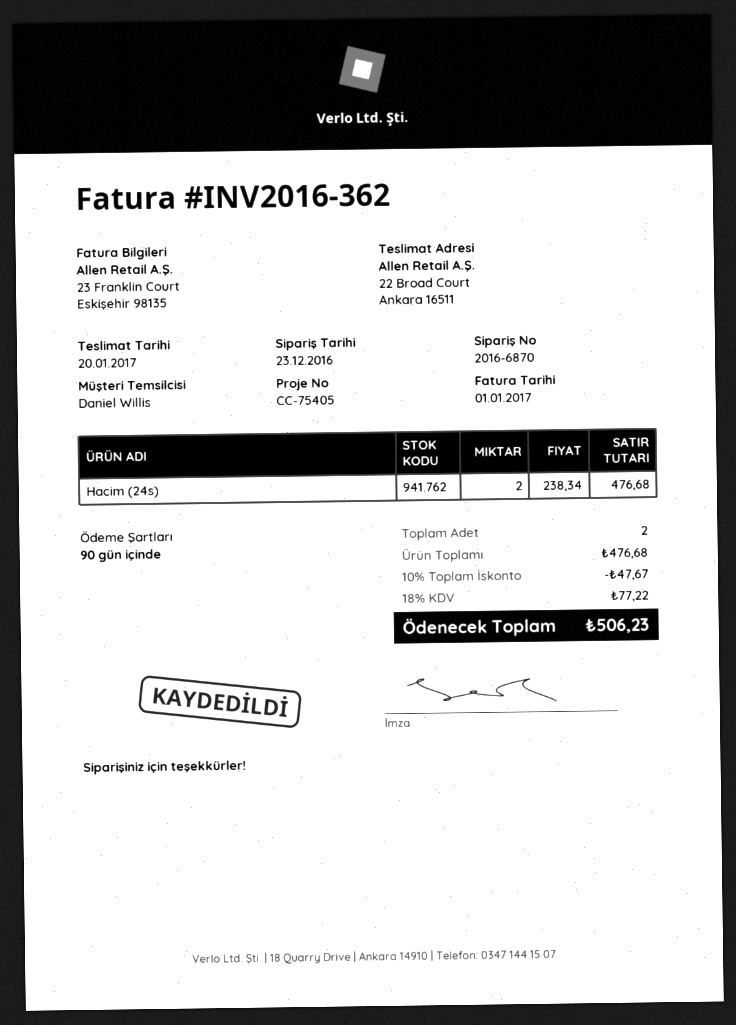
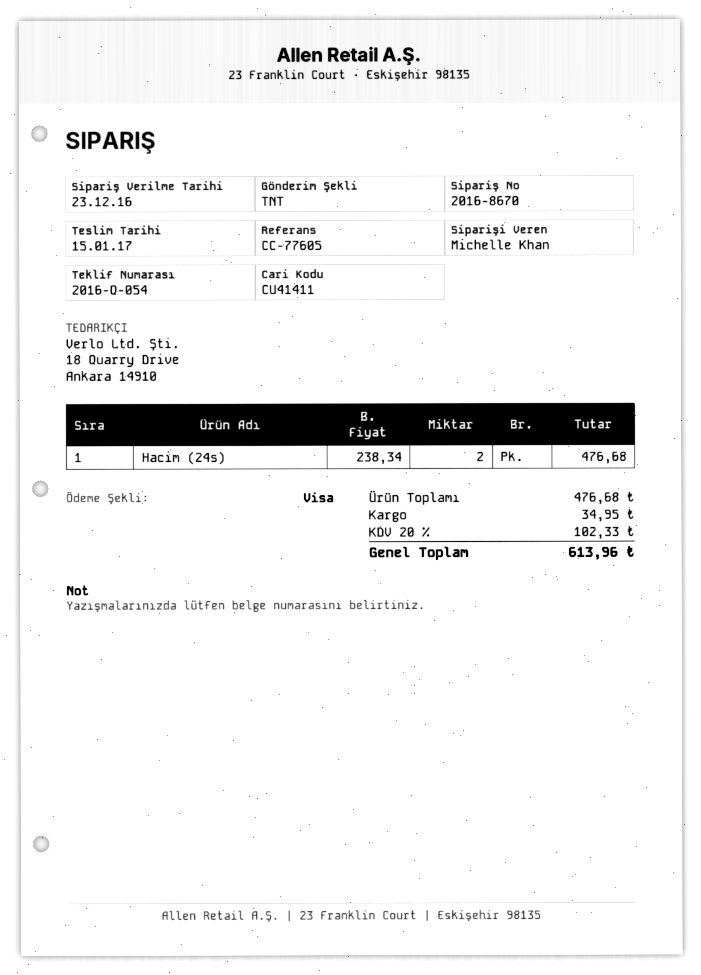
order number: 2016-6870 -> 2016-8670
delivery date: 2017-01-20 -> 2017-01-15
reference: CC-75405 -> CC-77605
discount: 10% = 47.67 -> none
shipping: none -> 34.95
tax: 18% = 77.22 -> 20% = 102.33
total: 506.23 -> 613.96

